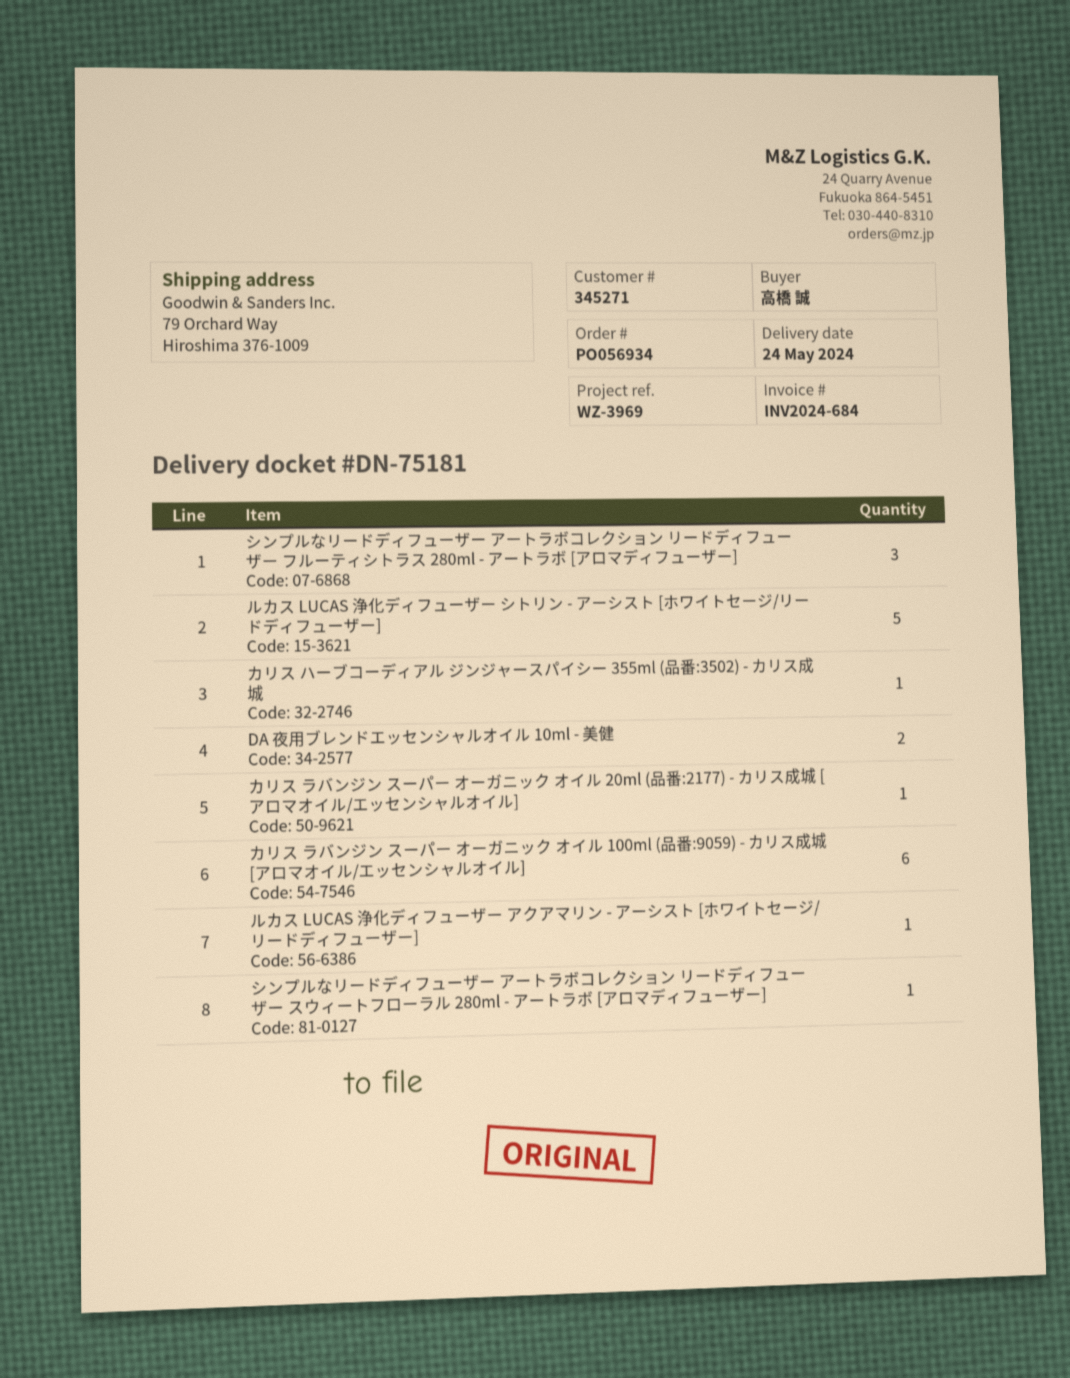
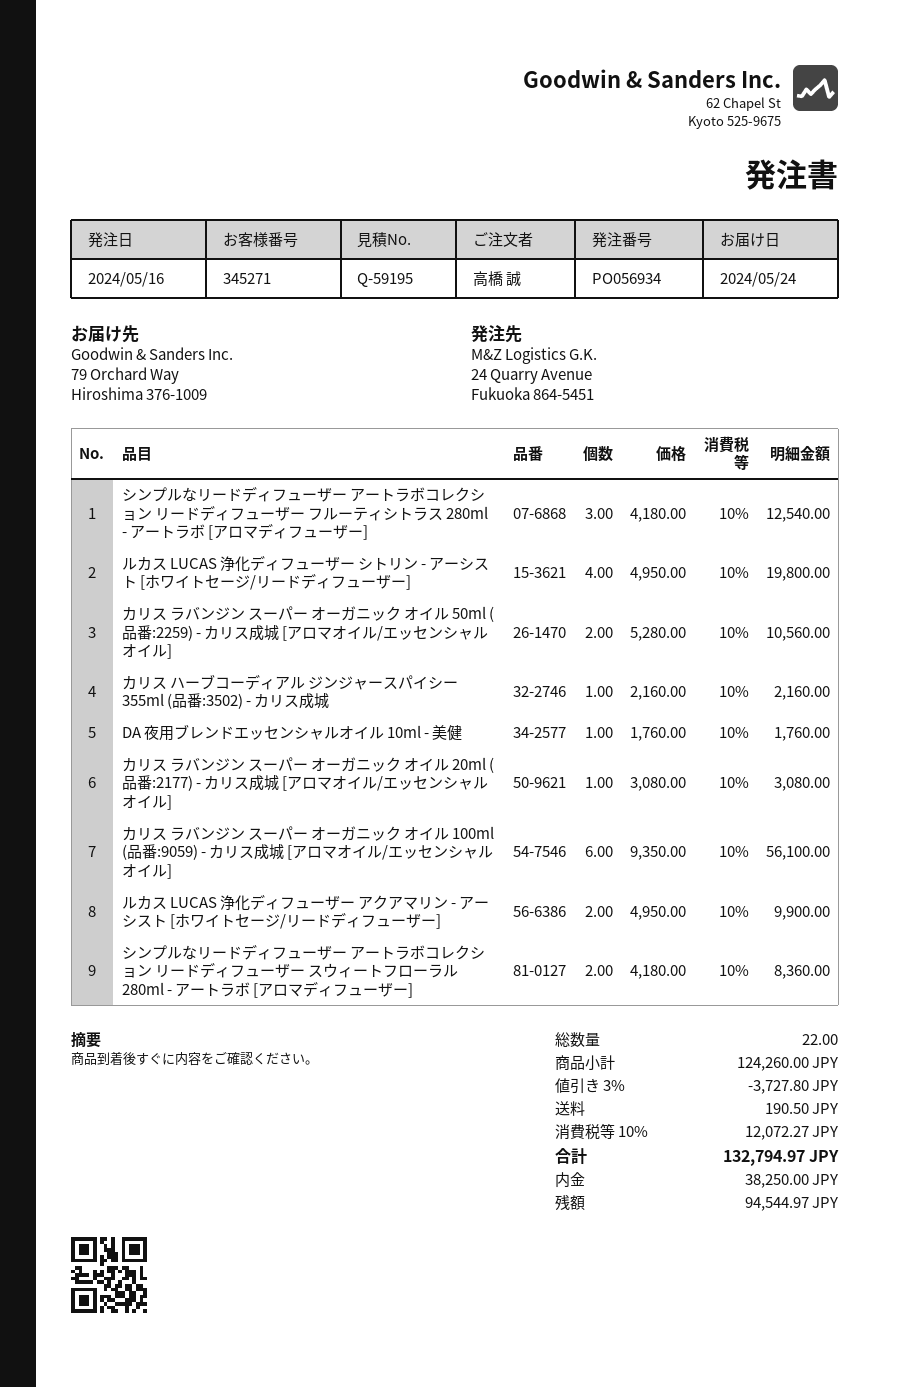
ルカス LUCAS 浄化ディフューザー シトリン - アーシスト [ホワイトセージ/リードディフューザー]: 5 -> 4
DA 夜用ブレンドエッセンシャルオイル 10ml - 美健: 2 -> 1
ルカス LUCAS 浄化ディフューザー アクアマリン - アーシスト [ホワイトセージ/リードディフューザー]: 1 -> 2
シンプルなリードディフューザー アートラボコレクション リードディフューザー スウィートフローラル 280ml - アートラボ [アロマディフューザー]: 1 -> 2
カリス ラバンジン スーパー オーガニック オイル 50ml (品番:2259) - カリス成城 [アロマオイル/エッセンシャルオイル]: none -> 2

